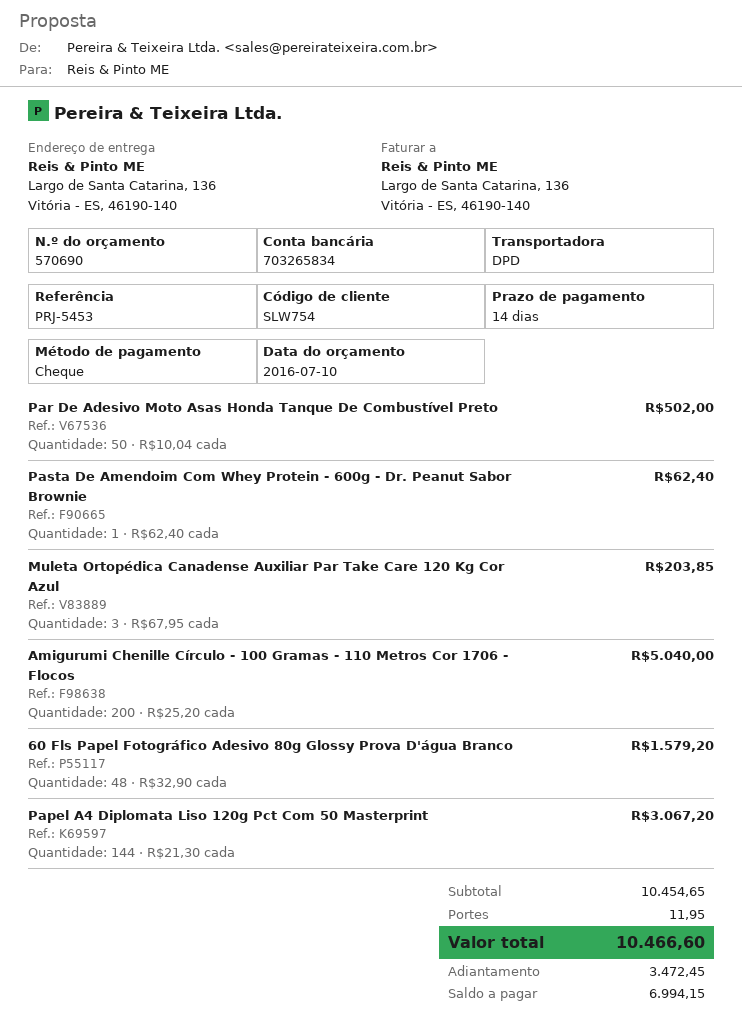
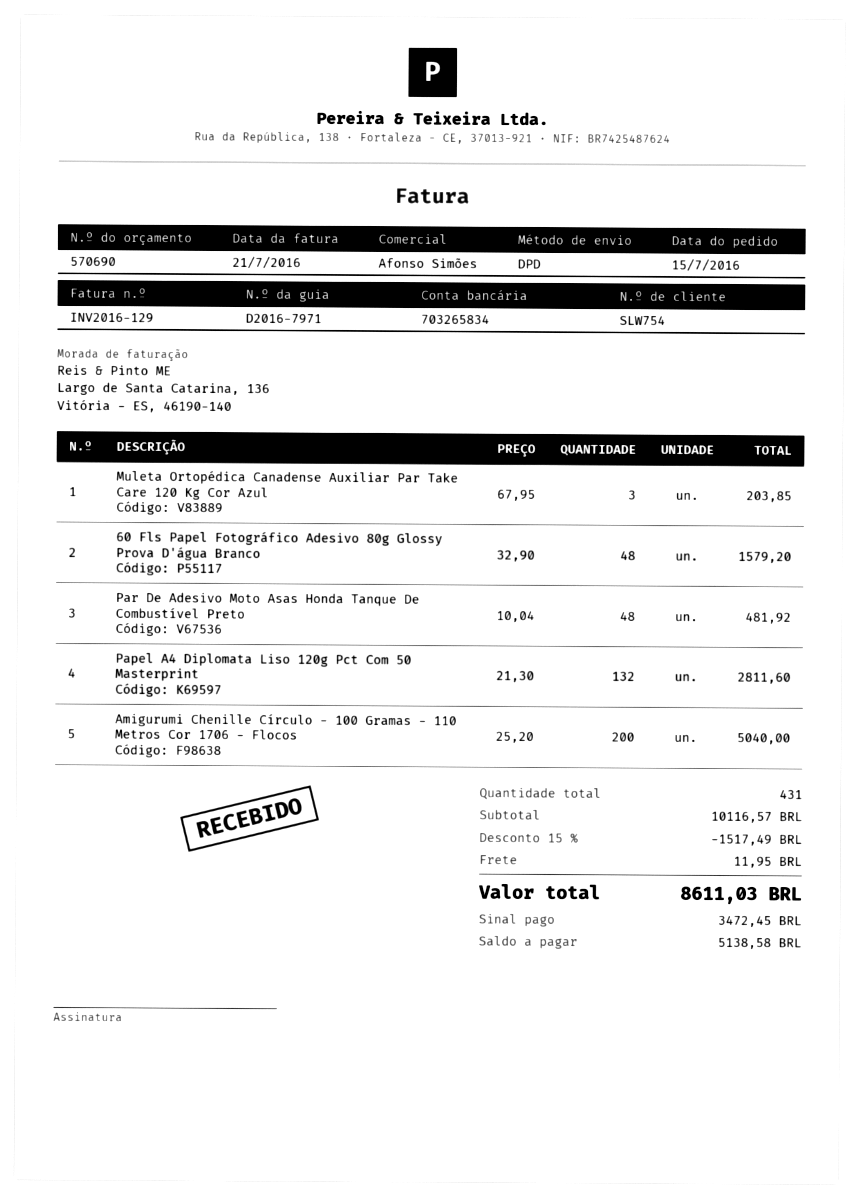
Par De Adesivo Moto Asas Honda Tanque De Combustível Preto: 50 x 10.04 = 502.00 -> 48 x 10.04 = 481.92
Pasta De Amendoim Com Whey Protein - 600g - Dr. Peanut Sabor Brownie: 1 x 62.40 = 62.40 -> none
Papel A4 Diplomata Liso 120g Pct Com 50 Masterprint: 144 x 21.30 = 3067.20 -> 132 x 21.30 = 2811.60
subtotal: 10454.65 -> 10116.57
discount: none -> 15% = 1517.49
total: 10466.60 -> 8611.03
balance: 6994.15 -> 5138.58

